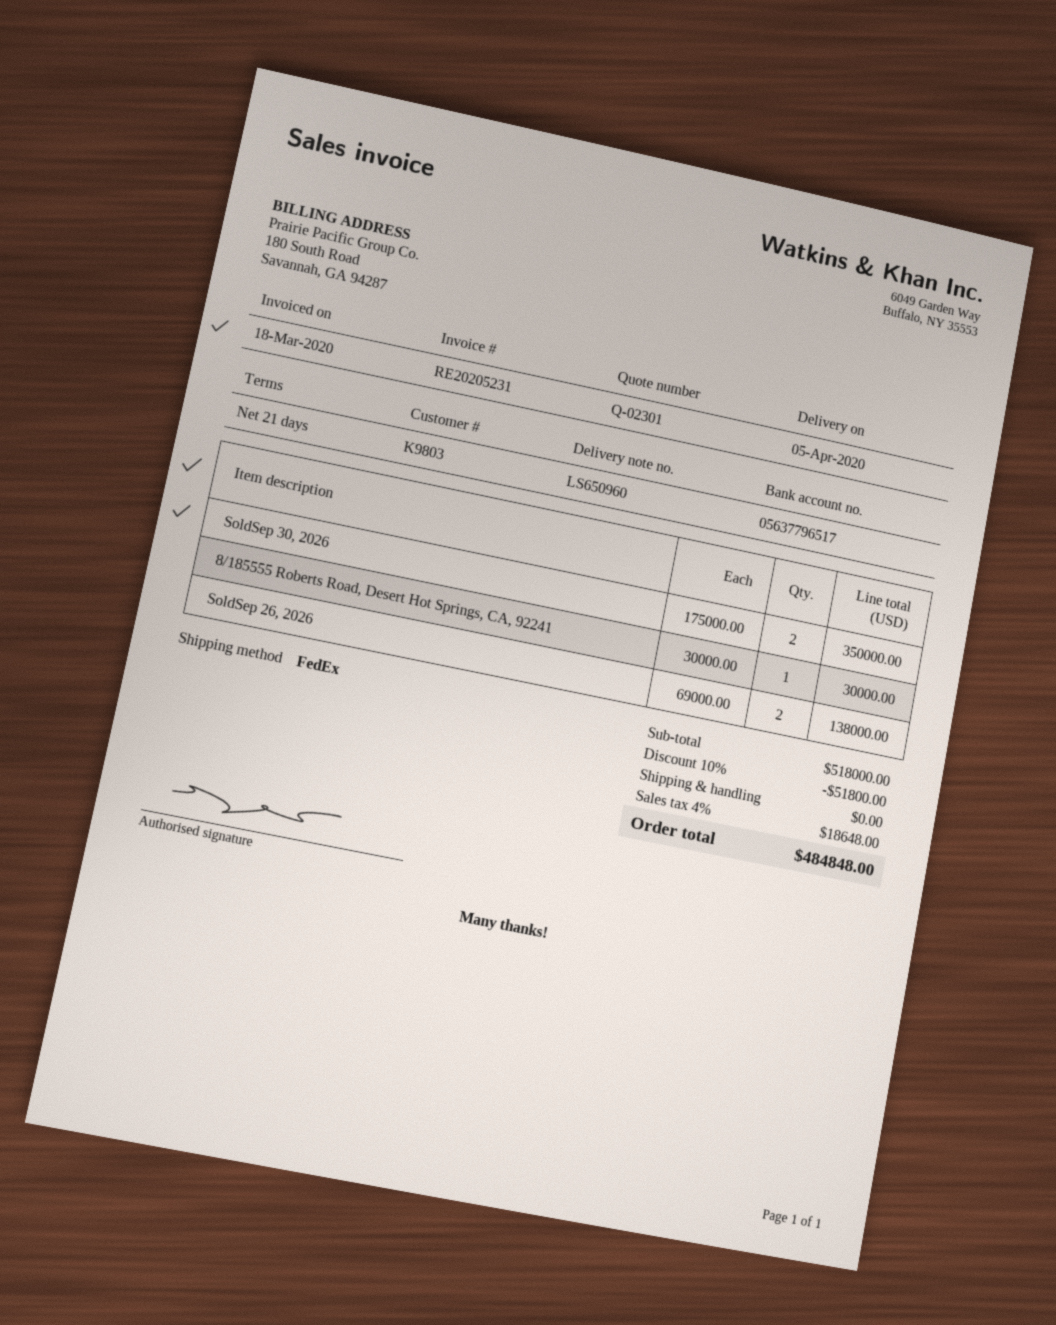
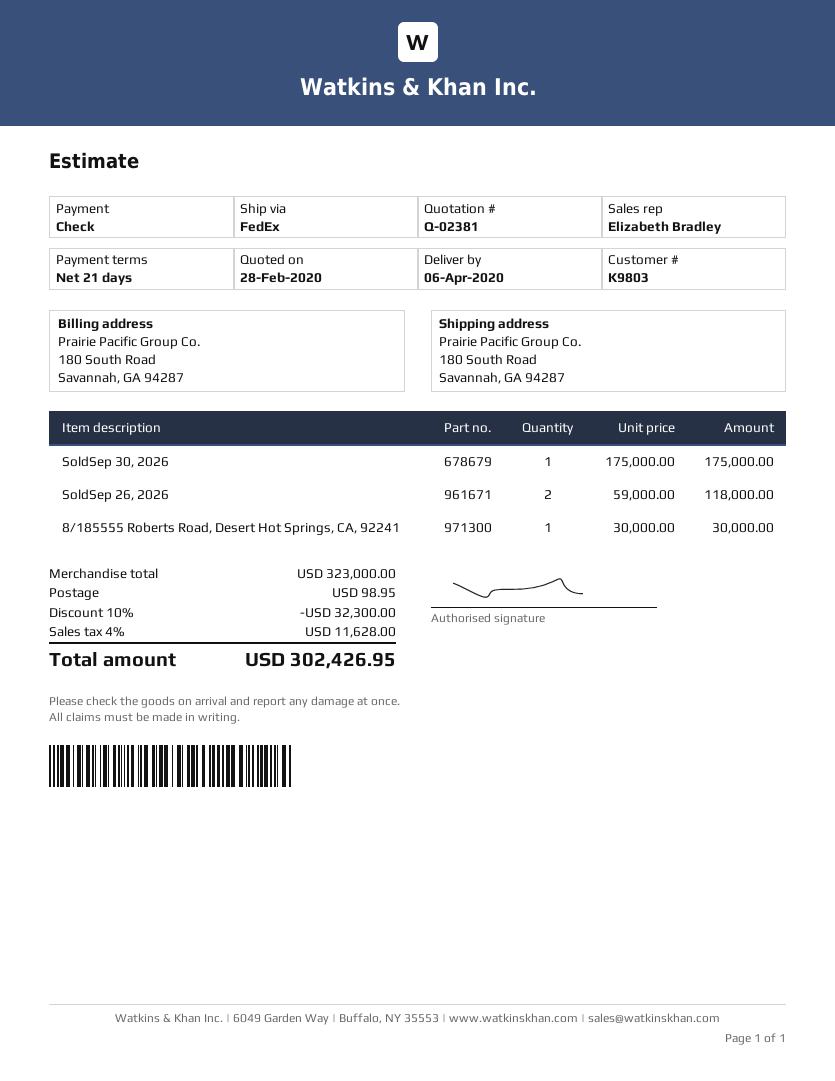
quote number: Q-02301 -> Q-02381
delivery date: 2020-04-05 -> 2020-04-06
SoldSep 30, 2026: 2 x 175000.00 = 350000.00 -> 1 x 175000.00 = 175000.00
SoldSep 26, 2026: 2 x 69000.00 = 138000.00 -> 2 x 59000.00 = 118000.00
subtotal: 518000.00 -> 323000.00
discount: 10% = 51800.00 -> 10% = 32300.00
shipping: 0.00 -> 98.95
tax: 4% = 18648.00 -> 4% = 11628.00
total: 484848.00 -> 302426.95

